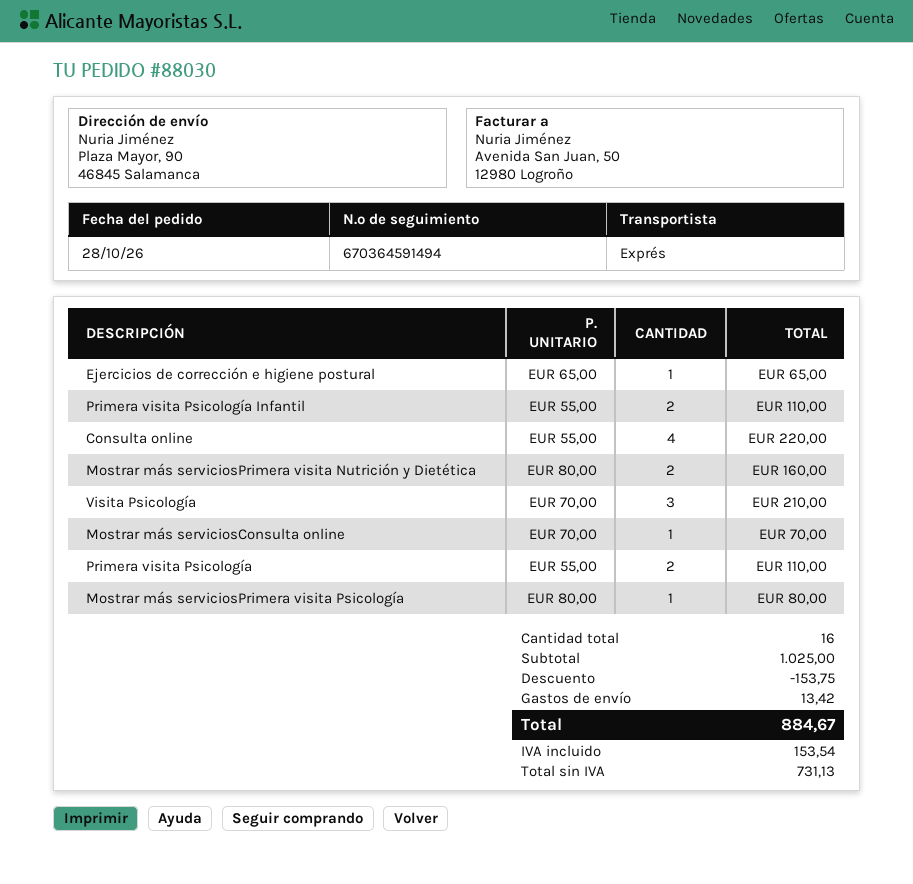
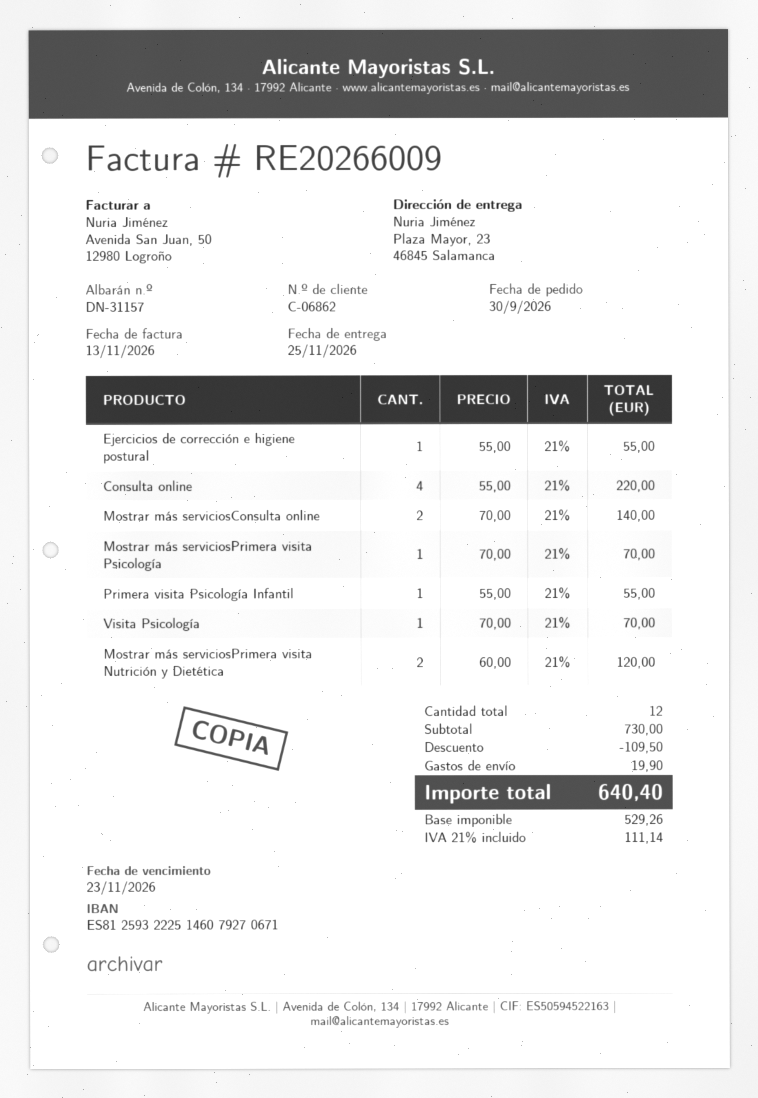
order date: 2026-10-28 -> 2026-09-30
ship to: Plaza Mayor, 90, 46845 Salamanca -> Plaza Mayor, 23, 46845 Salamanca
Ejercicios de corrección e higiene postural: 1 x 65.00 = 65.00 -> 1 x 55.00 = 55.00
Primera visita Psicología Infantil: 2 x 55.00 = 110.00 -> 1 x 55.00 = 55.00
Mostrar más serviciosPrimera visita Nutrición y Dietética: 2 x 80.00 = 160.00 -> 2 x 60.00 = 120.00
Visita Psicología: 3 x 70.00 = 210.00 -> 1 x 70.00 = 70.00
Mostrar más serviciosConsulta online: 1 x 70.00 = 70.00 -> 2 x 70.00 = 140.00
Primera visita Psicología: 2 x 55.00 = 110.00 -> none
Mostrar más serviciosPrimera visita Psicología: 1 x 80.00 = 80.00 -> 1 x 70.00 = 70.00
total quantity: 16 -> 12
subtotal: 1025.00 -> 730.00
discount: 153.75 -> 109.50
shipping: 13.42 -> 19.90
net: 731.13 -> 529.26
tax: 153.54 -> 111.14
total: 884.67 -> 640.40

